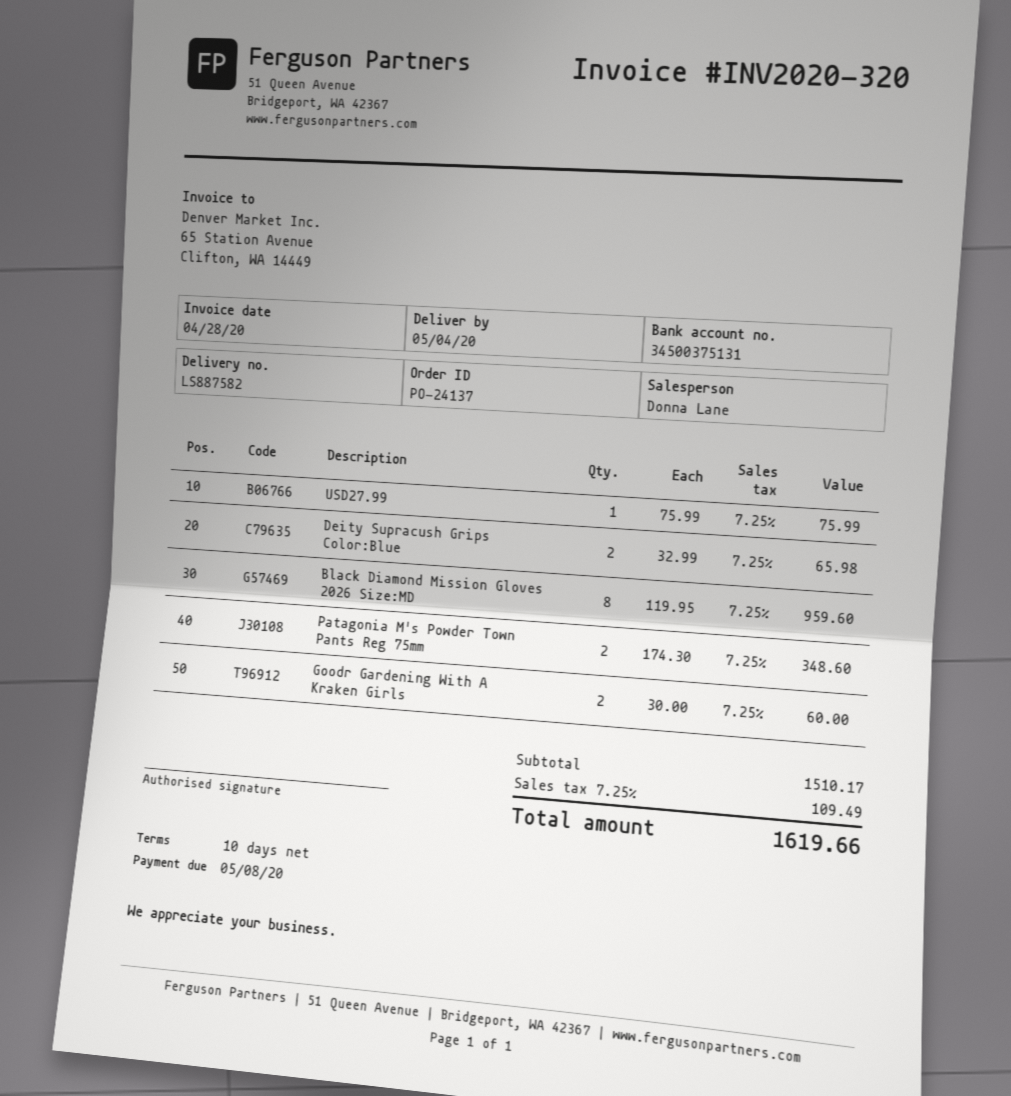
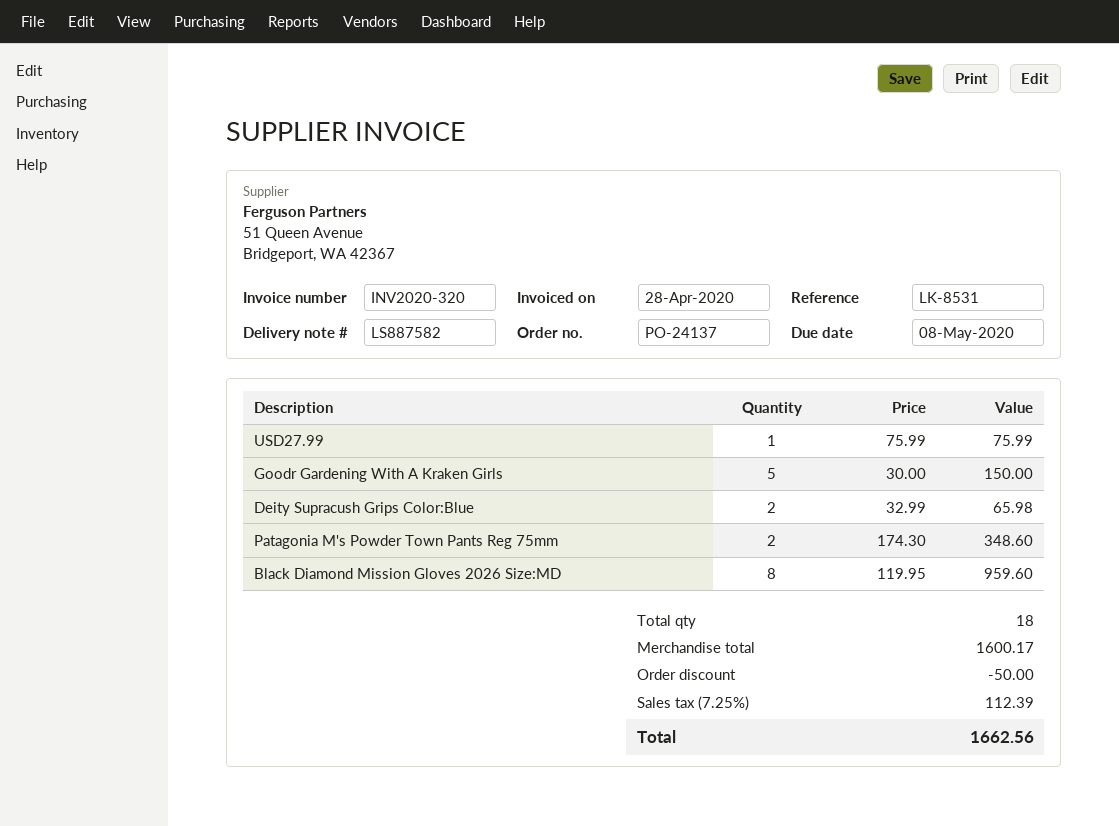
Goodr Gardening With A Kraken Girls: 2 x 30.00 = 60.00 -> 5 x 30.00 = 150.00
subtotal: 1510.17 -> 1600.17
discount: none -> 50.00
tax: 7.25% = 109.49 -> 7.25% = 112.39
total: 1619.66 -> 1662.56

